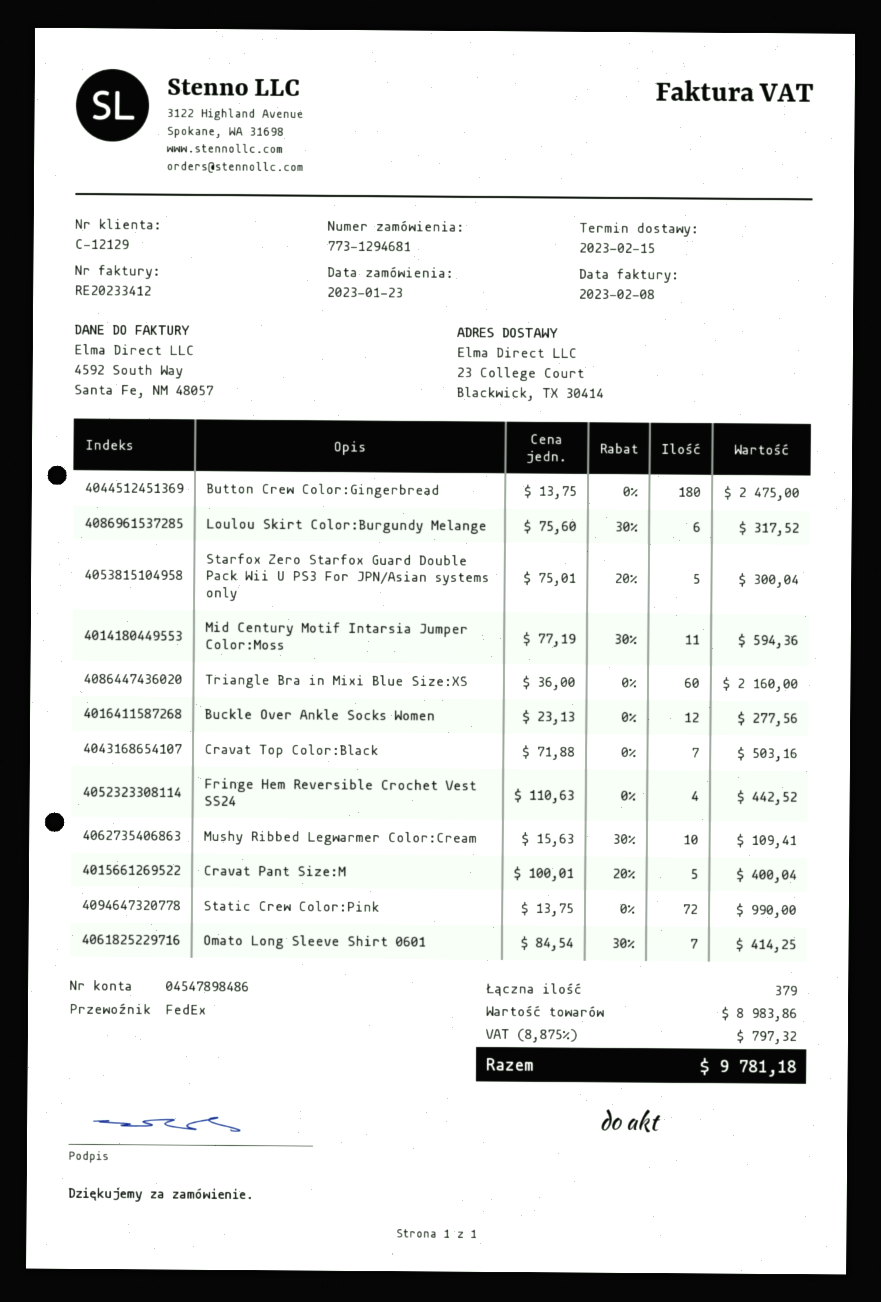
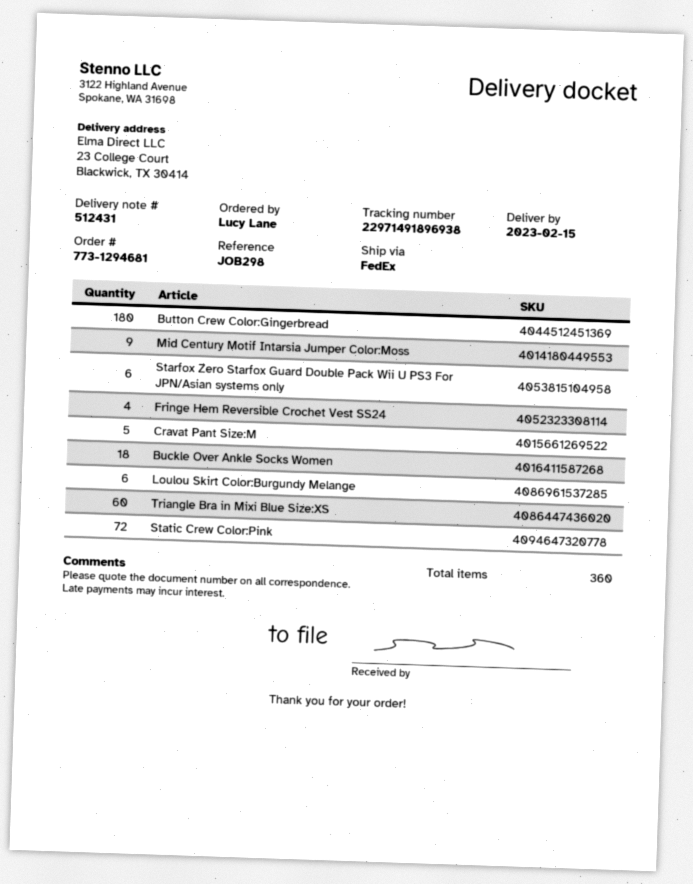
Starfox Zero Starfox Guard Double Pack Wii U PS3 For JPN/Asian systems only: 5 -> 6
Mid Century Motif Intarsia Jumper Color:Moss: 11 -> 9
Buckle Over Ankle Socks Women: 12 -> 18
Cravat Top Color:Black: 7 -> none
Mushy Ribbed Legwarmer Color:Cream: 10 -> none
Omato Long Sleeve Shirt 0601: 7 -> none
total quantity: 379 -> 360

